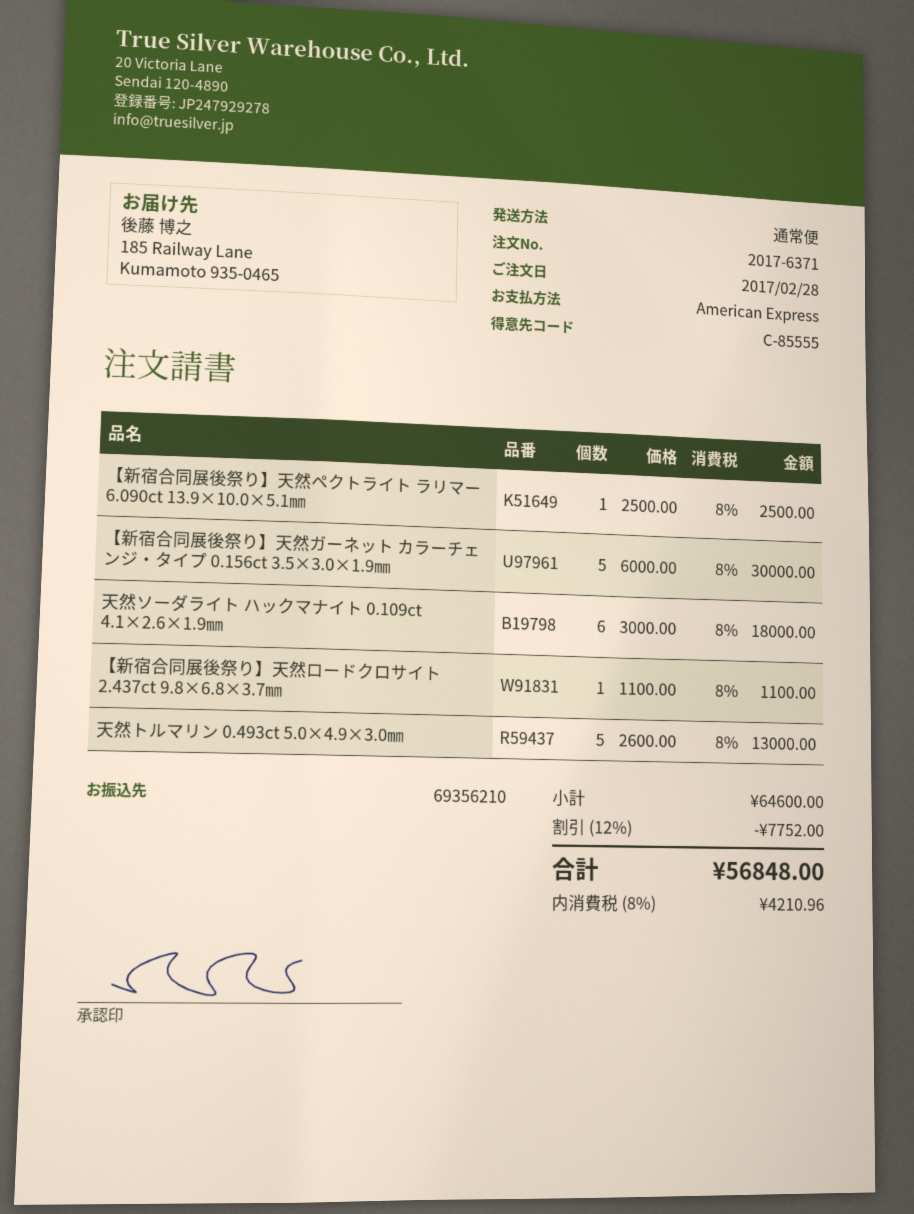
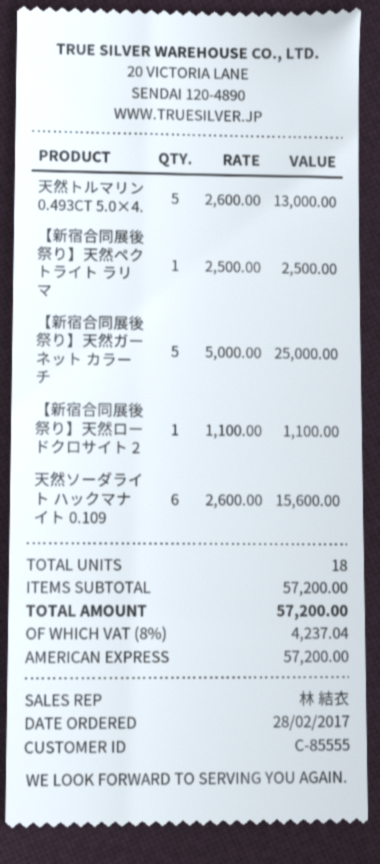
【新宿合同展後祭り】天然ガーネット カラーチェンジ・タイプ 0.156ct 3.5×3.0×1.9㎜: 5 x 6000.00 = 30000.00 -> 5 x 5000.00 = 25000.00
天然ソーダライト ハックマナイト 0.109ct 4.1×2.6×1.9㎜: 6 x 3000.00 = 18000.00 -> 6 x 2600.00 = 15600.00
subtotal: 64600.00 -> 57200.00
discount: 12% = 7752.00 -> none
tax: 8% = 4210.96 -> 8% = 4237.04
total: 56848.00 -> 57200.00

